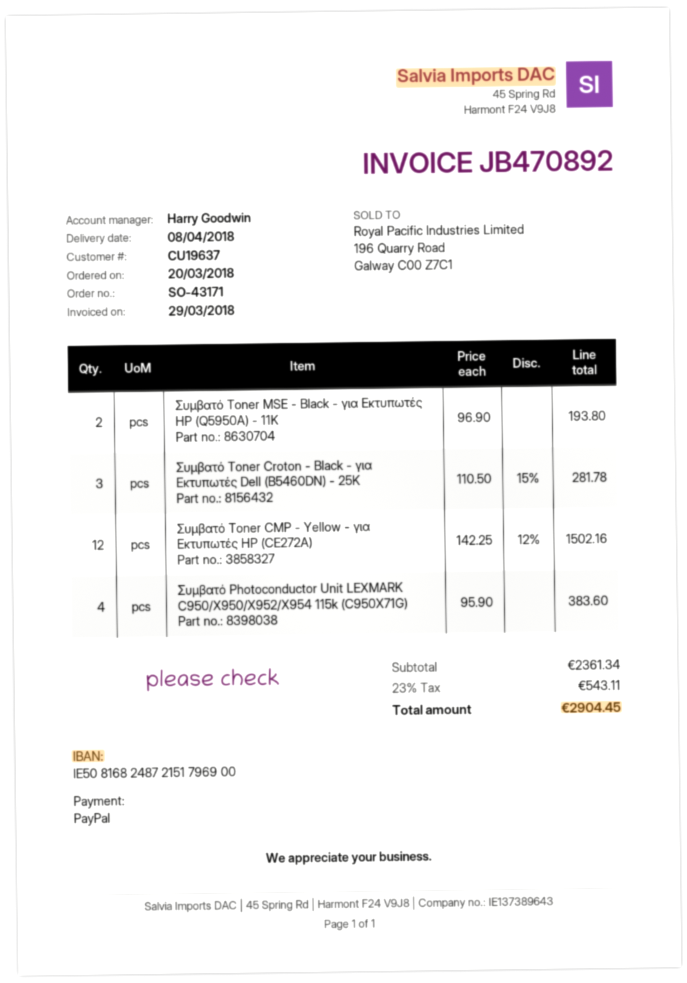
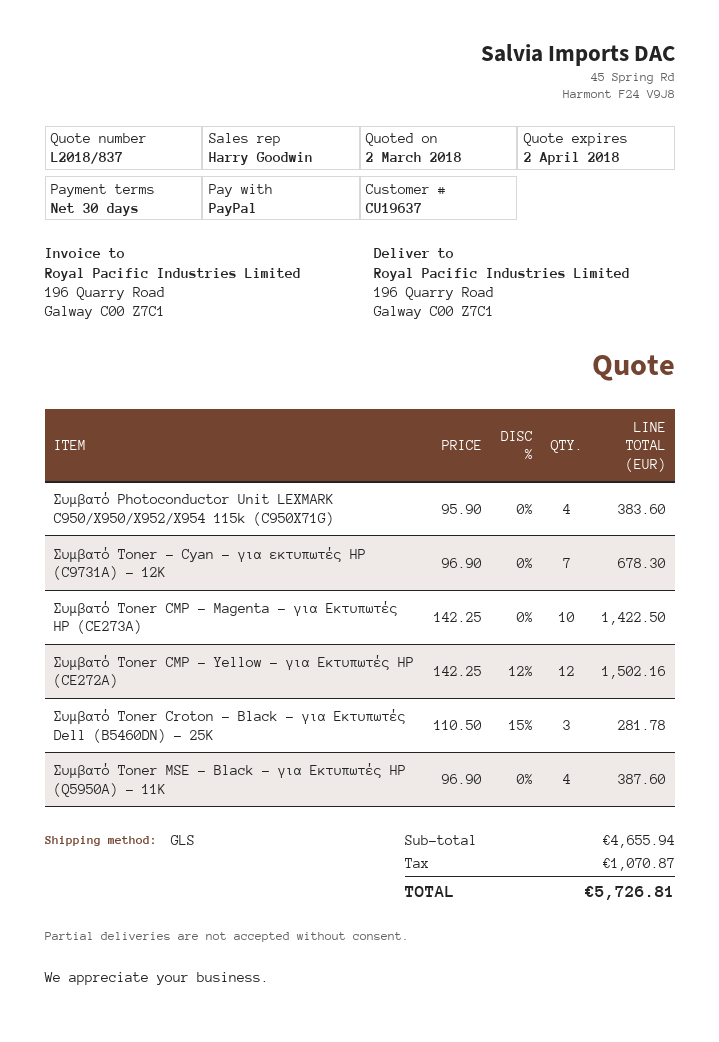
Συμβατό Toner MSE - Black - για Εκτυπωτές HP (Q5950A) - 11K: 2 x 96.90 = 193.80 -> 4 x 96.90 = 387.60
Συμβατό Toner - Cyan - για εκτυπωτές HP (C9731A) - 12K: none -> 7 x 96.90 = 678.30
Συμβατό Toner CMP - Magenta - για Εκτυπωτές HP (CE273A): none -> 10 x 142.25 = 1422.50
subtotal: 2361.34 -> 4655.94
tax: 543.11 -> 1070.87
total: 2904.45 -> 5726.81

